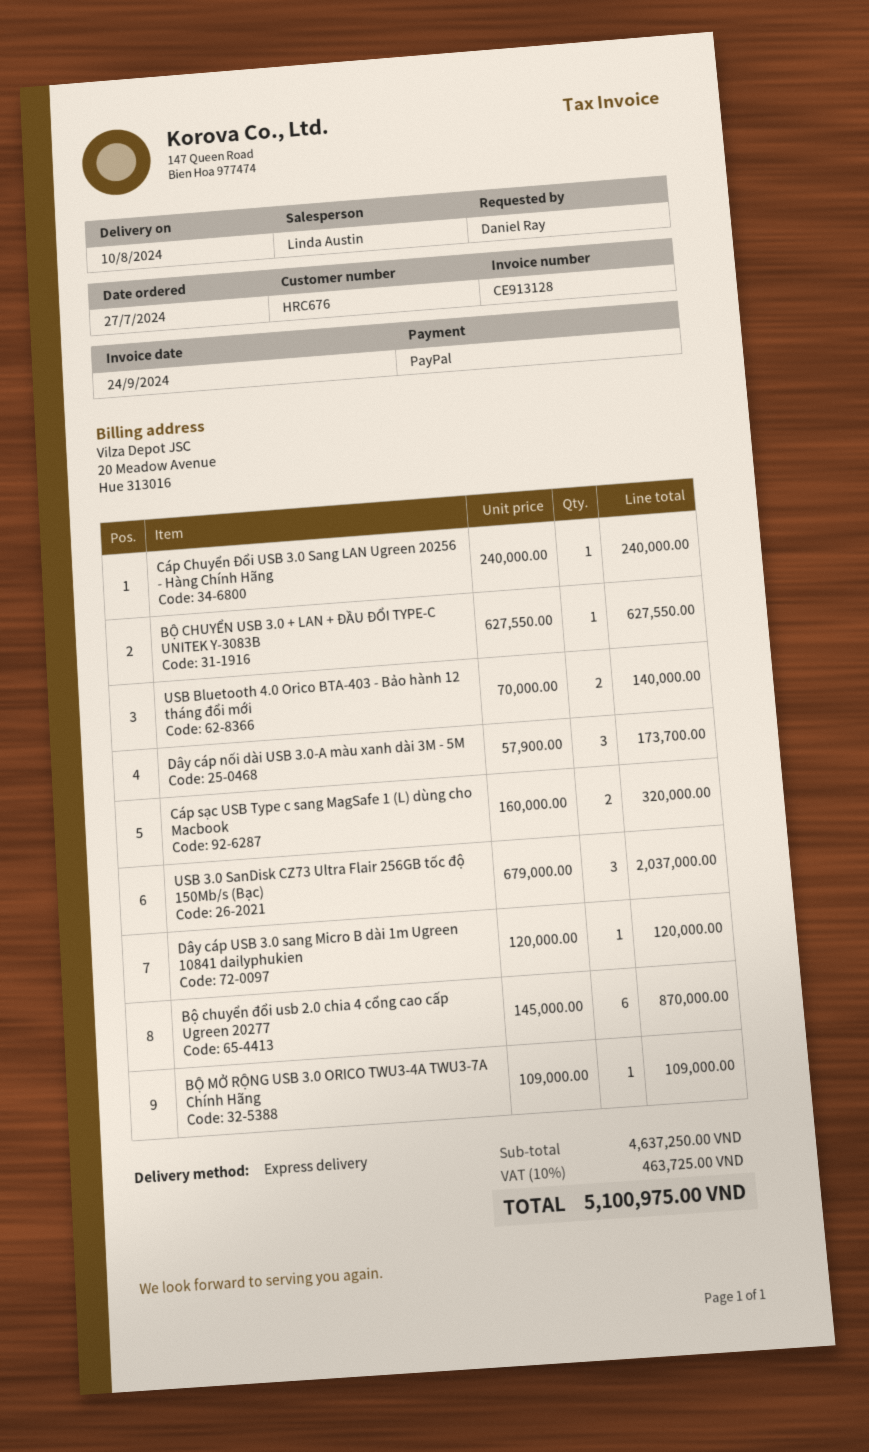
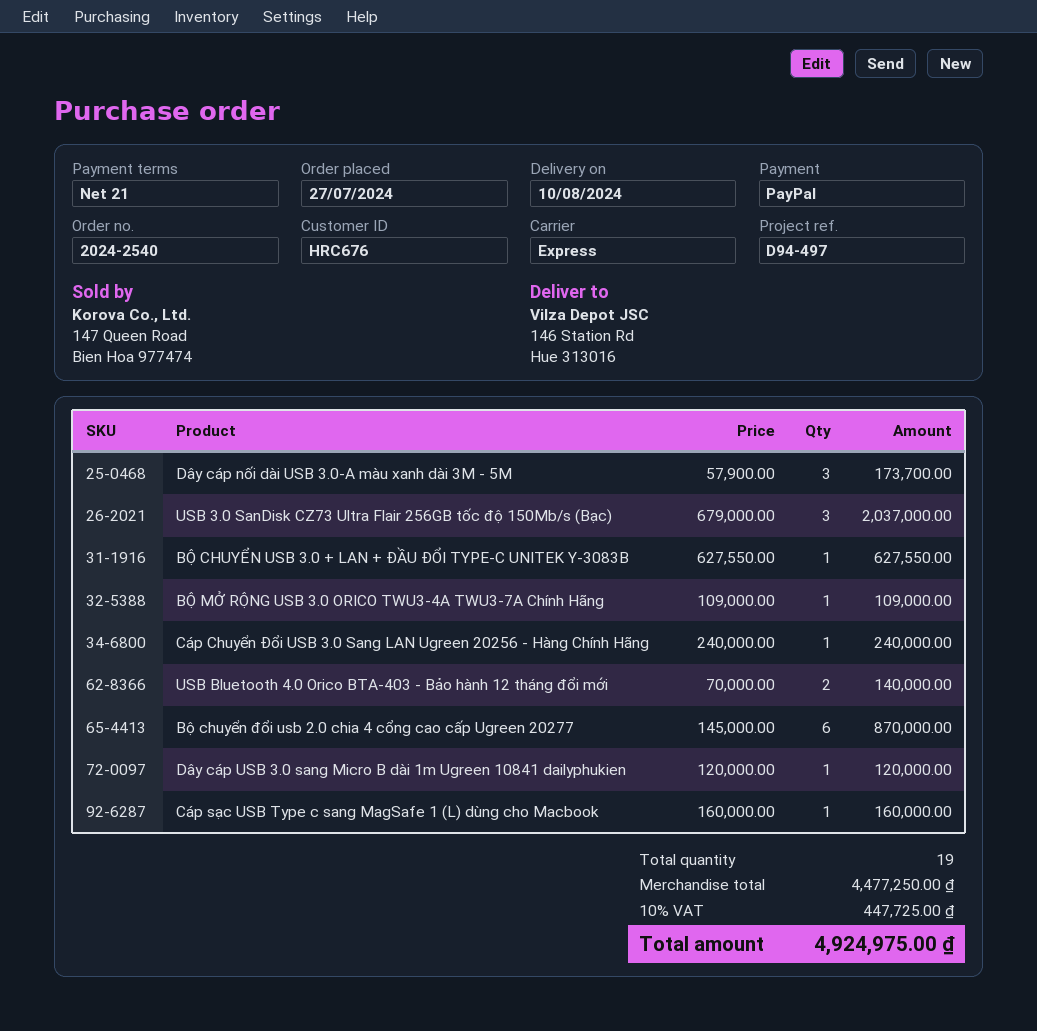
Cáp sạc USB Type c sang MagSafe 1 (L) dùng cho Macbook: 2 x 160000.00 = 320000.00 -> 1 x 160000.00 = 160000.00
subtotal: 4637250.00 -> 4477250.00
tax: 10% = 463725.00 -> 10% = 447725.00
total: 5100975.00 -> 4924975.00

